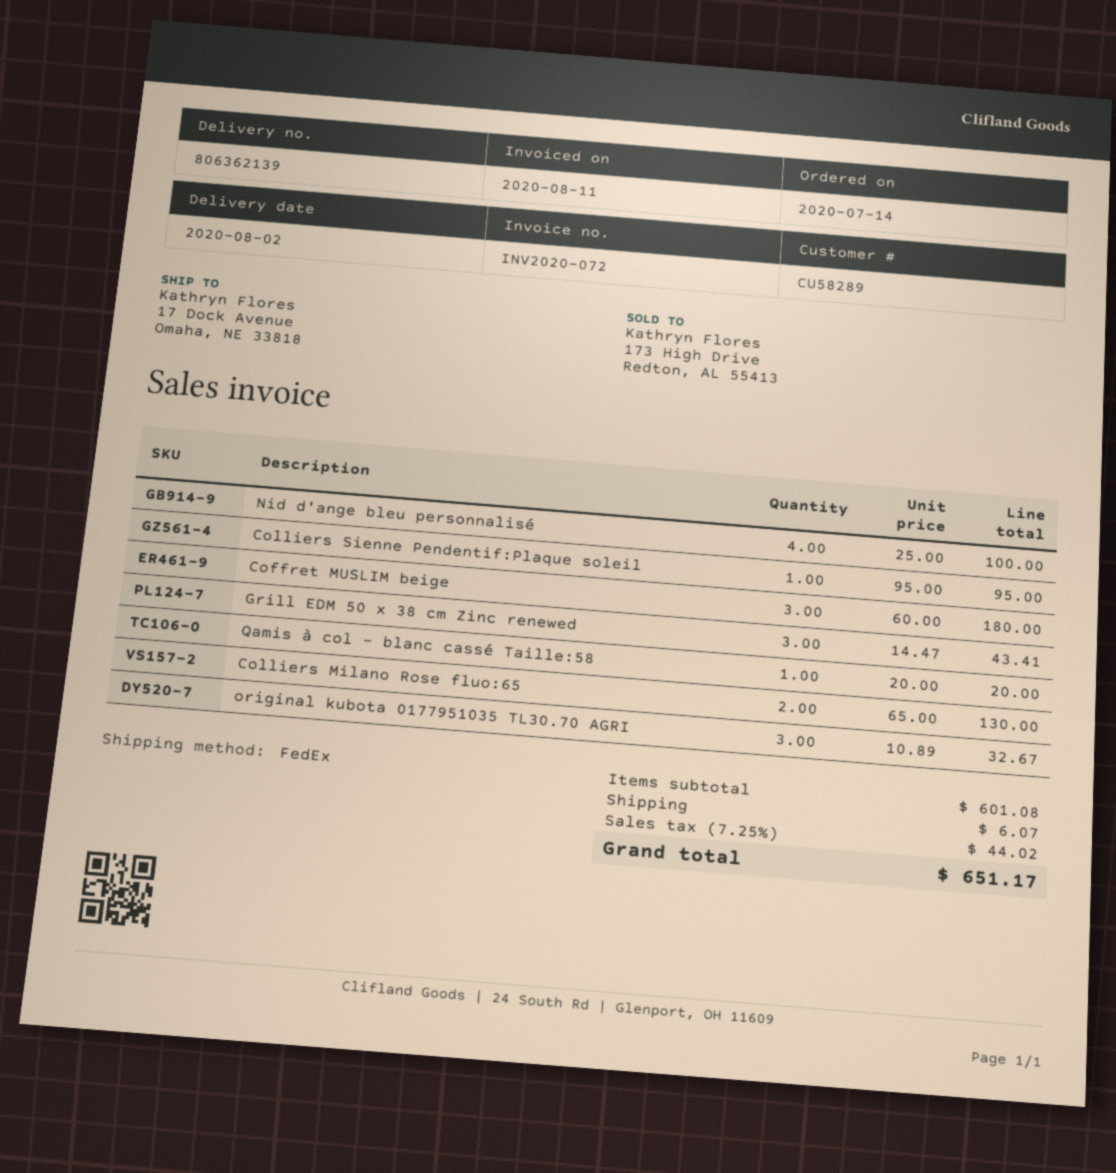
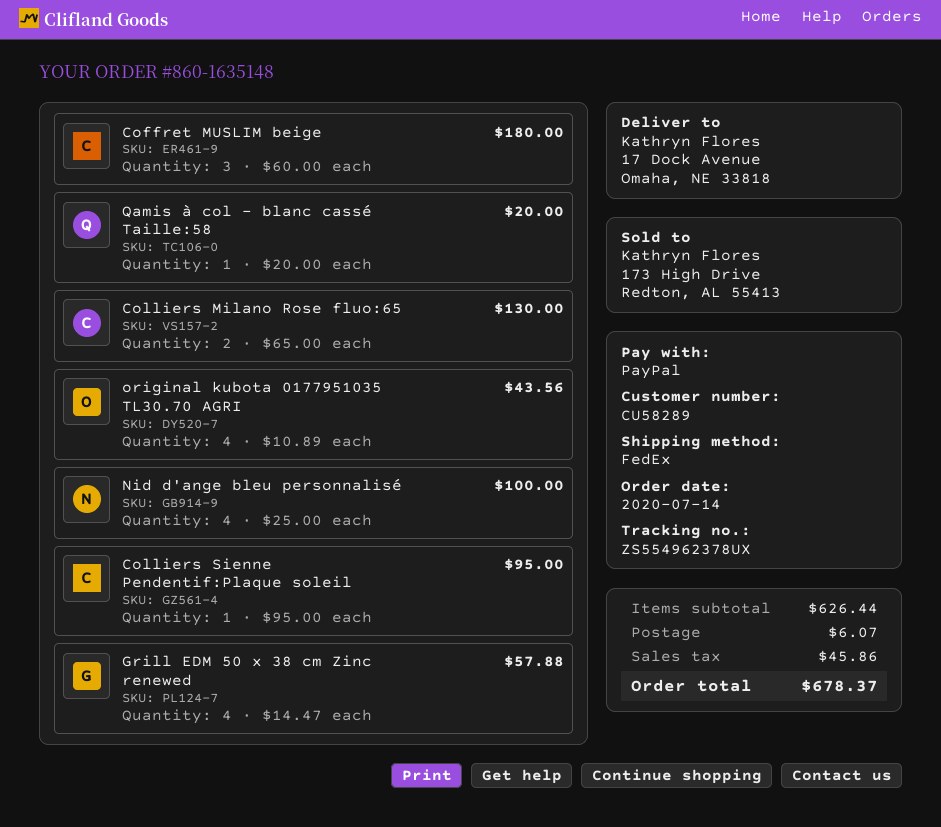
Grill EDM 50 x 38 cm Zinc renewed: 3 x 14.47 = 43.41 -> 4 x 14.47 = 57.88
original kubota 0177951035 TL30.70 AGRI: 3 x 10.89 = 32.67 -> 4 x 10.89 = 43.56
subtotal: 601.08 -> 626.44
tax: 44.02 -> 45.86
total: 651.17 -> 678.37

